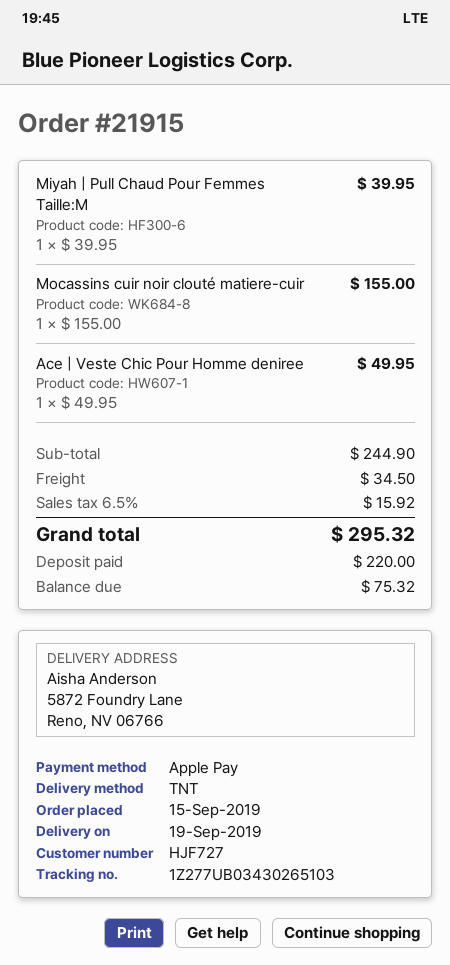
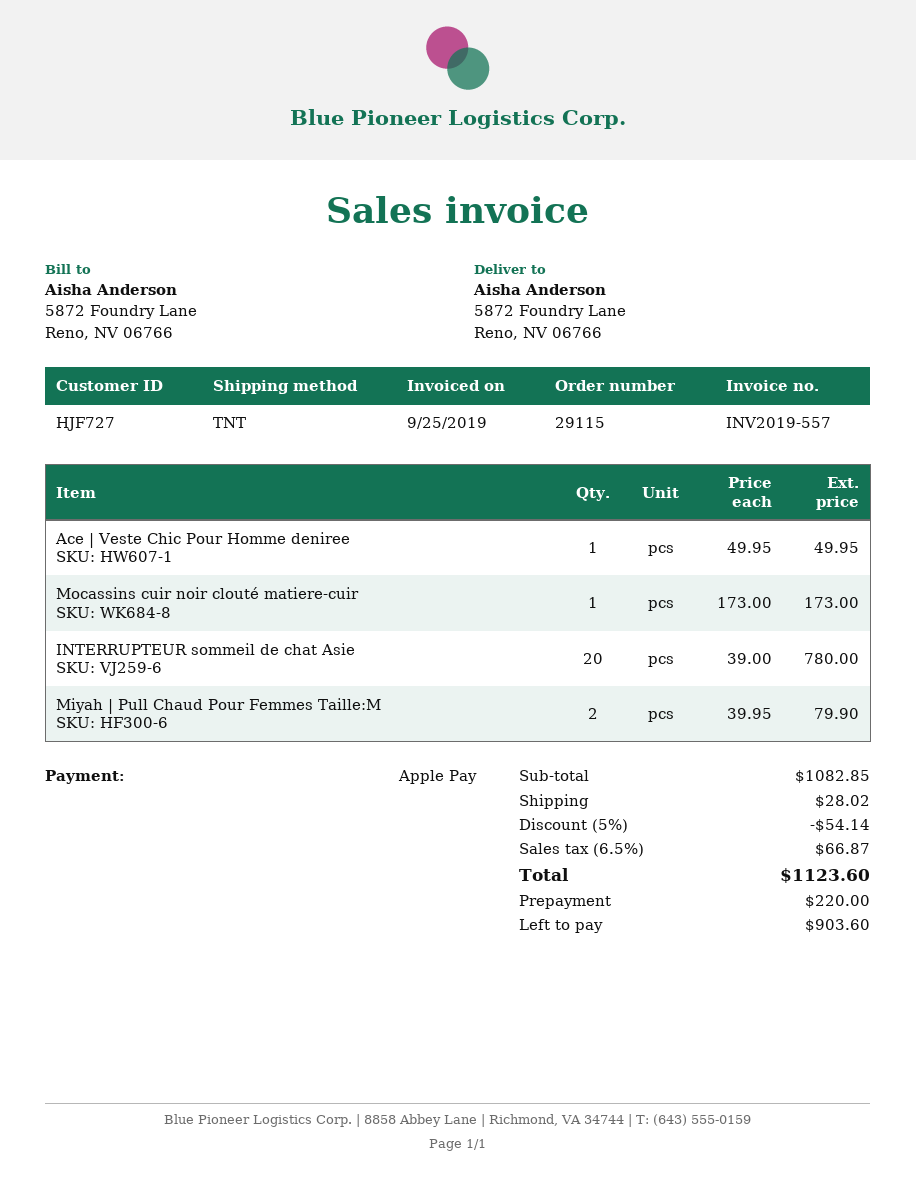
order number: 21915 -> 29115
Miyah | Pull Chaud Pour Femmes Taille:M: 1 x 39.95 = 39.95 -> 2 x 39.95 = 79.90
Mocassins cuir noir clouté matiere-cuir: 1 x 155.00 = 155.00 -> 1 x 173.00 = 173.00
INTERRUPTEUR sommeil de chat Asie: none -> 20 x 39.00 = 780.00
subtotal: 244.90 -> 1082.85
discount: none -> 5% = 54.14
shipping: 34.50 -> 28.02
tax: 6.5% = 15.92 -> 6.5% = 66.87
total: 295.32 -> 1123.60
balance: 75.32 -> 903.60

